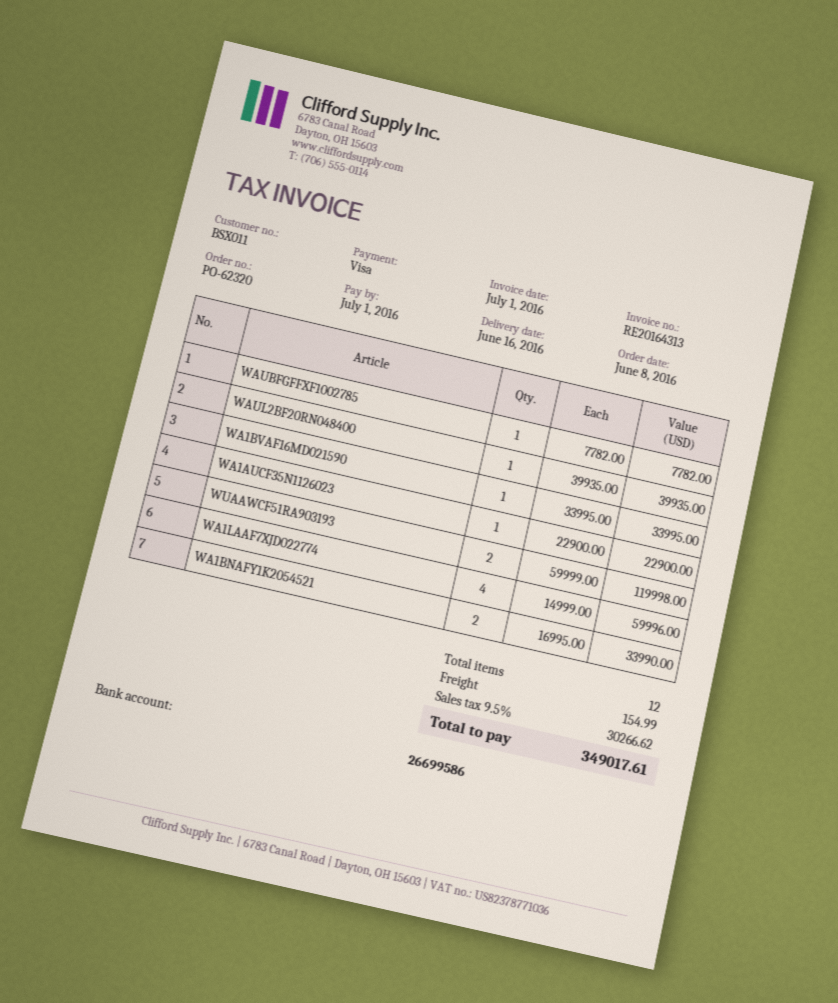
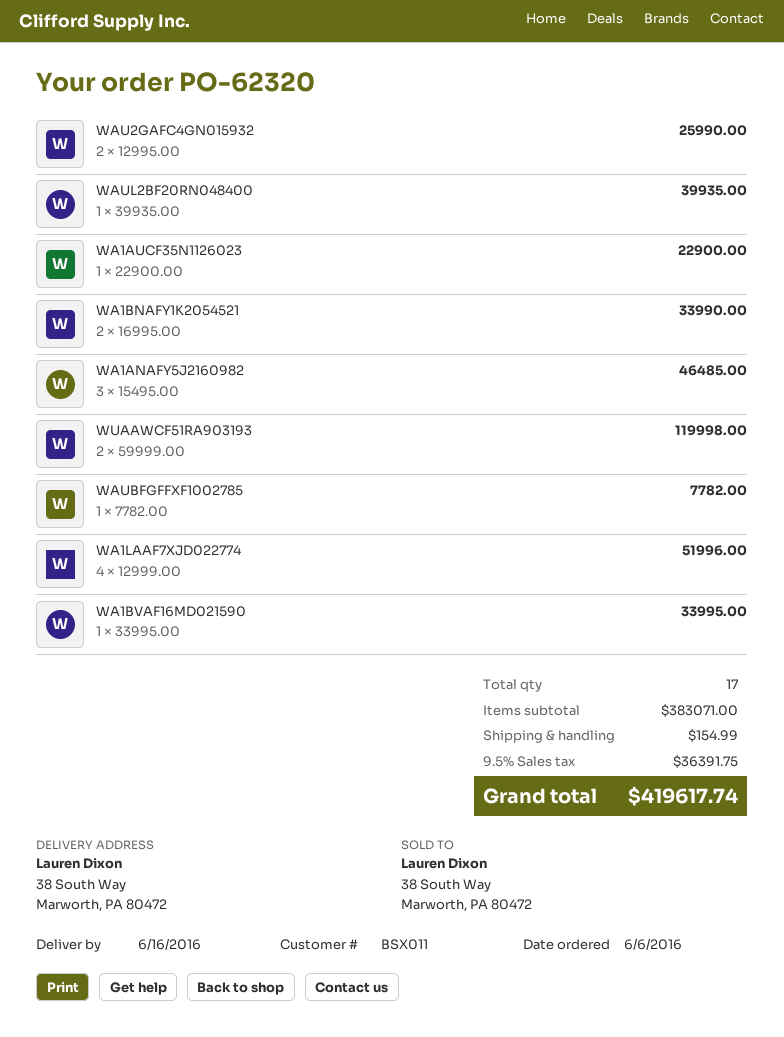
order date: 2016-06-08 -> 2016-06-06
WA1LAAF7XJD022774: 4 x 14999.00 = 59996.00 -> 4 x 12999.00 = 51996.00
WAU2GAFC4GN015932: none -> 2 x 12995.00 = 25990.00
WA1ANAFY5J2160982: none -> 3 x 15495.00 = 46485.00
total quantity: 12 -> 17
tax: 9.5% = 30266.62 -> 9.5% = 36391.75
total: 349017.61 -> 419617.74

